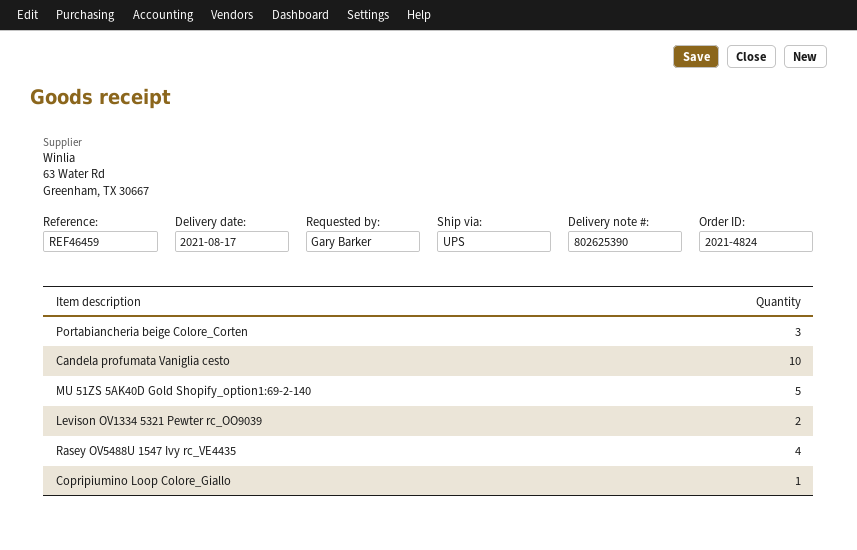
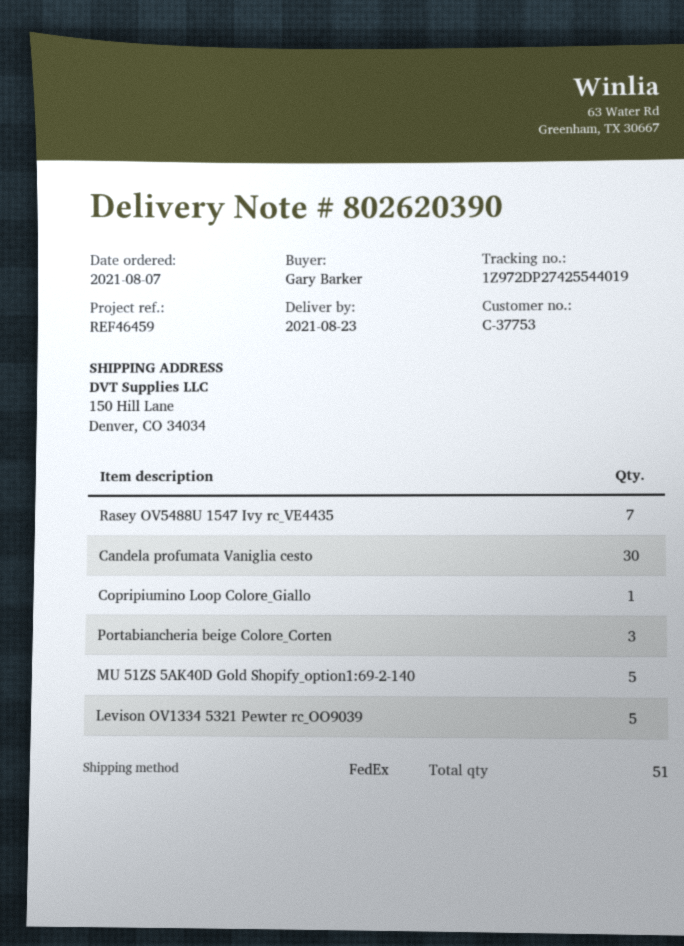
delivery note number: 802625390 -> 802620390
delivery date: 2021-08-17 -> 2021-08-23
shipping method: UPS -> FedEx
Candela profumata Vaniglia cesto: 10 -> 30
Levison OV1334 5321 Pewter rc_OO9039: 2 -> 5
Rasey OV5488U 1547 Ivy rc_VE4435: 4 -> 7

